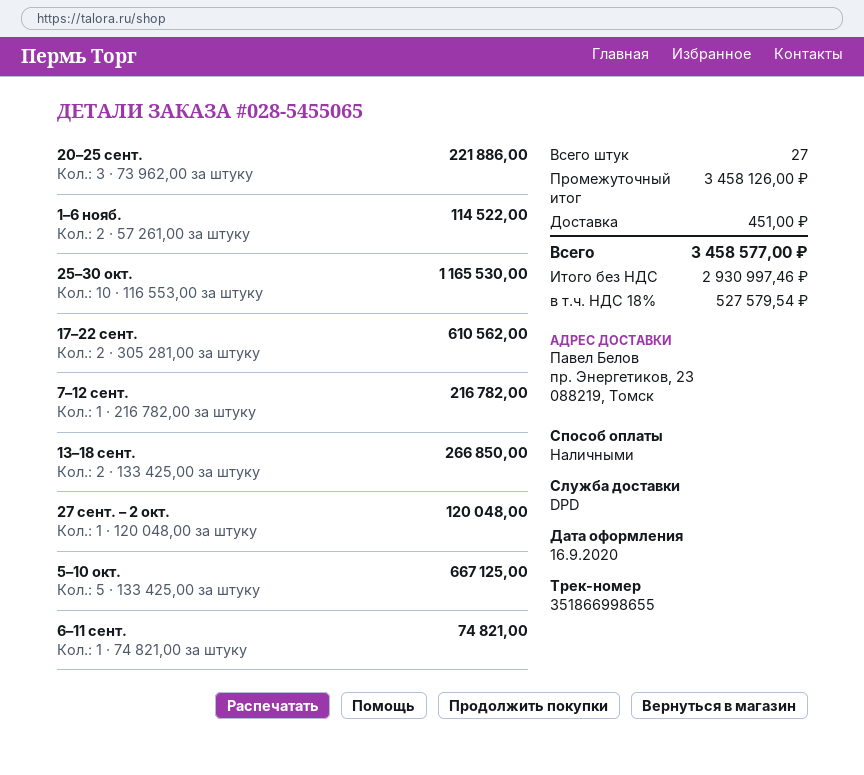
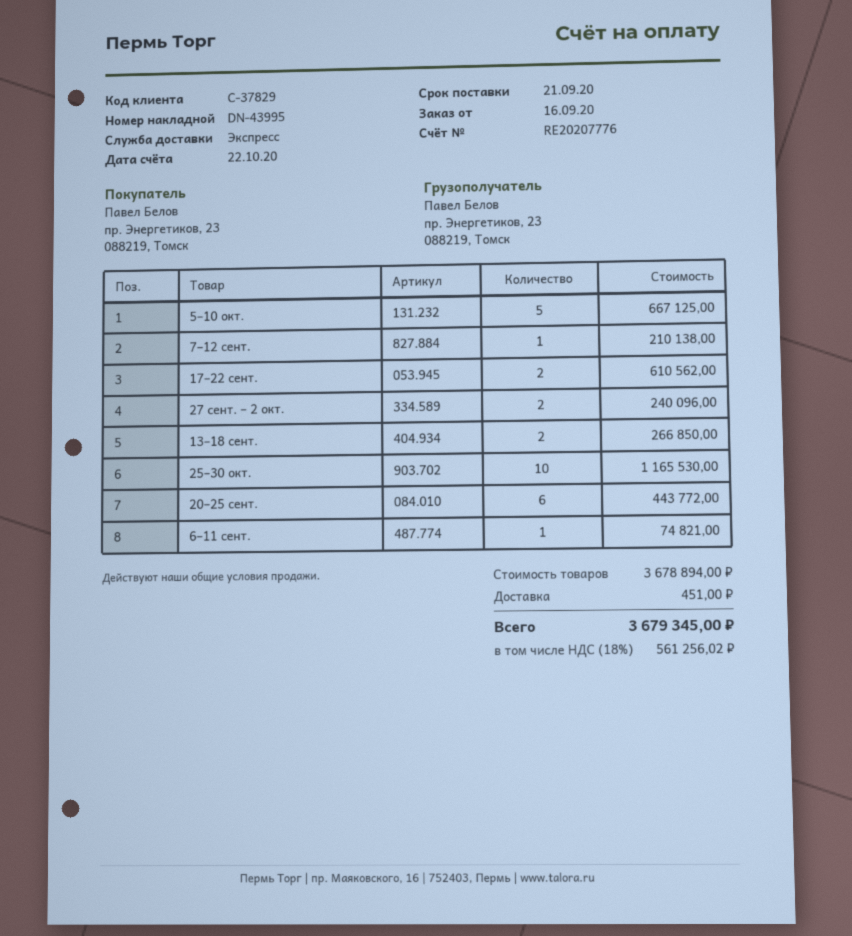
shipping method: DPD -> express
20–25 сент.: 3 for 221886.00 -> 6 for 443772.00
1–6 нояб.: 2 for 114522.00 -> none
7–12 сент.: 1 for 216782.00 -> 1 for 210138.00
27 сент. – 2 окт.: 1 for 120048.00 -> 2 for 240096.00
subtotal: 3458126.00 -> 3678894.00
tax: 18% = 527579.54 -> 18% = 561256.02
total: 3458577.00 -> 3679345.00

